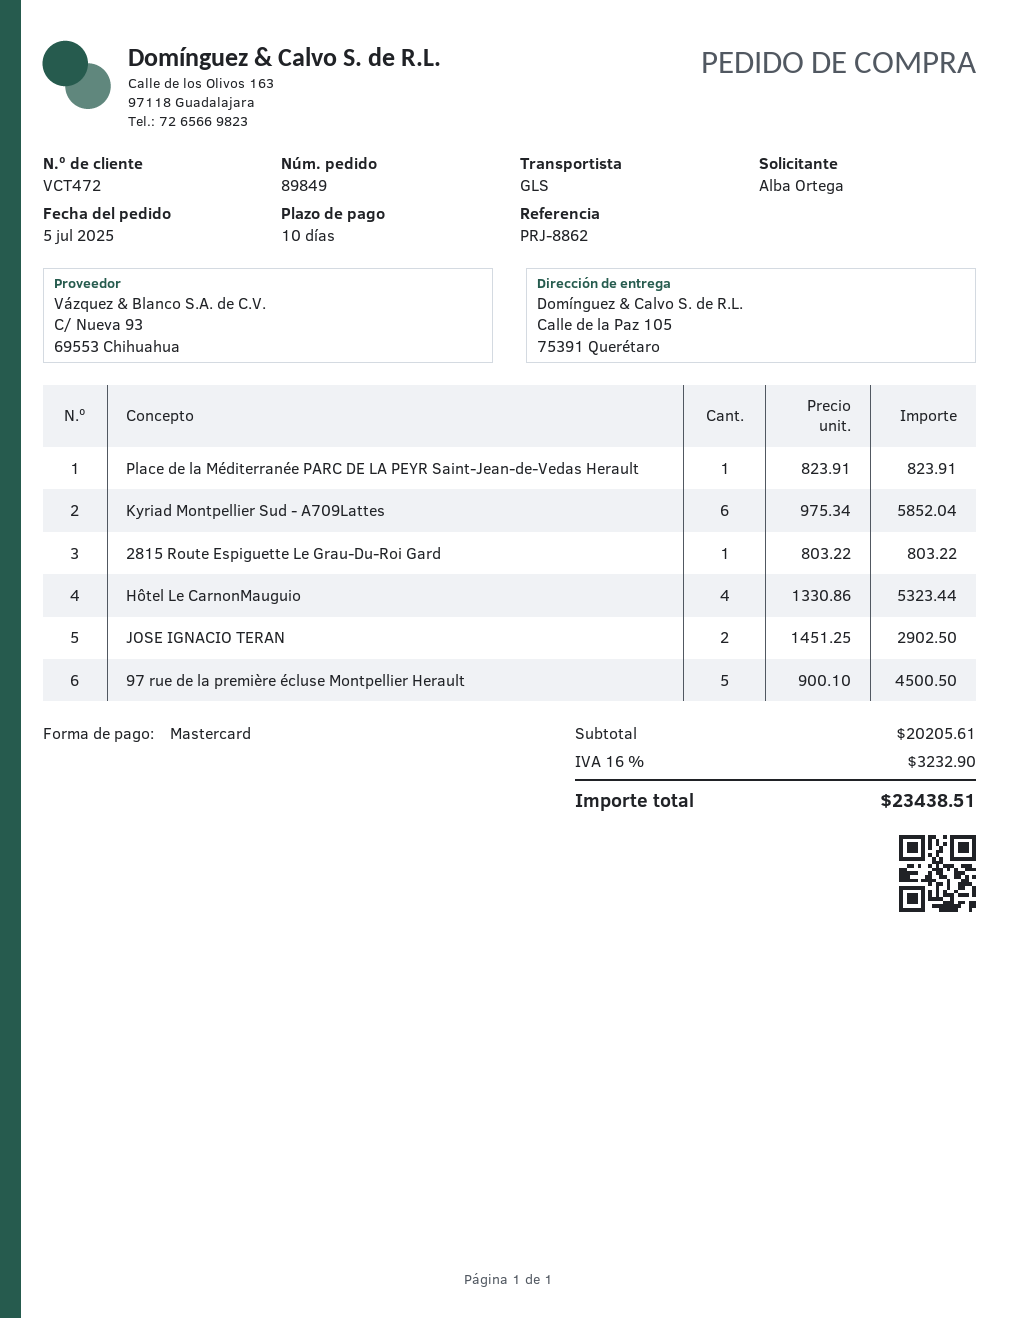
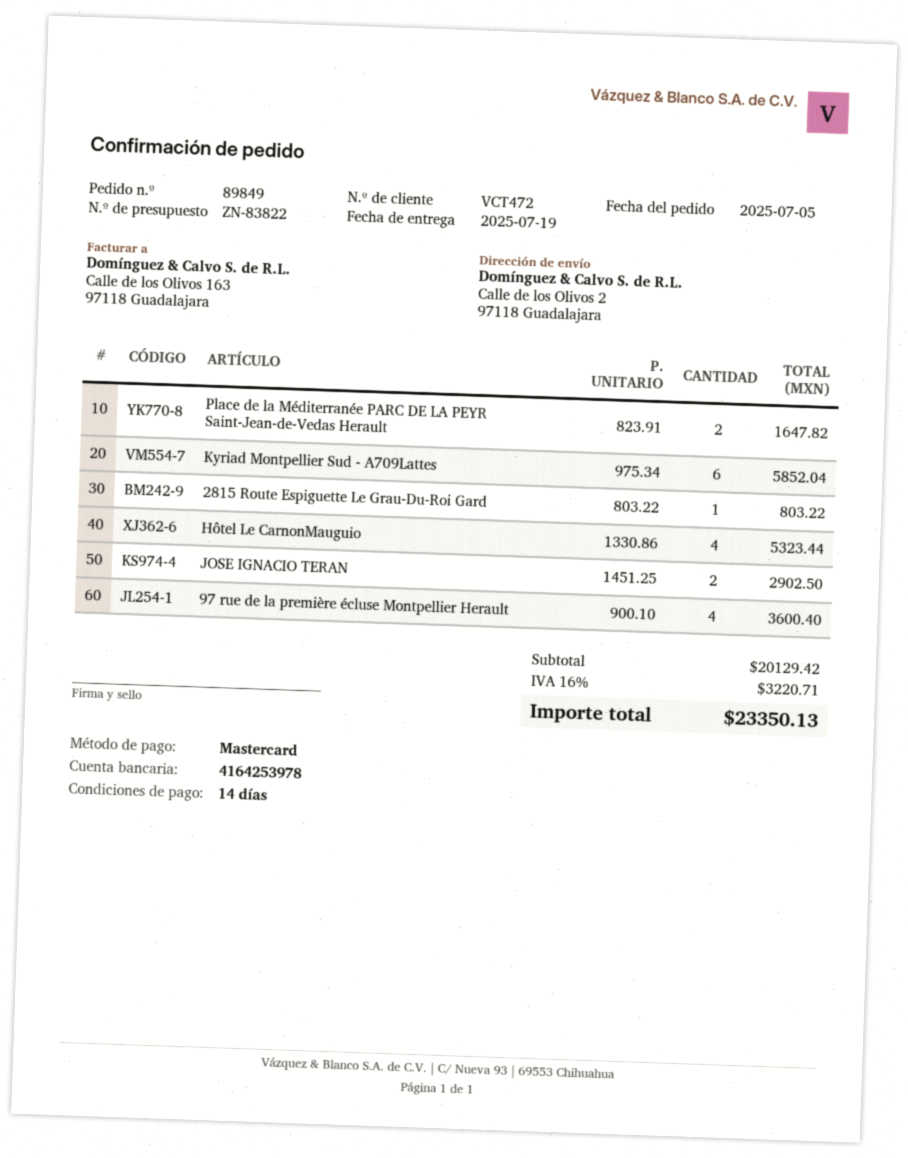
payment terms: 10 days -> 14 days
ship to: Calle de la Paz 105, 75391 Querétaro -> Calle de los Olivos 2, 97118 Guadalajara
Place de la Méditerranée PARC DE LA PEYR Saint-Jean-de-Vedas Herault: 1 x 823.91 = 823.91 -> 2 x 823.91 = 1647.82
97 rue de la première écluse Montpellier Herault: 5 x 900.10 = 4500.50 -> 4 x 900.10 = 3600.40
subtotal: 20205.61 -> 20129.42
tax: 16% = 3232.90 -> 16% = 3220.71
total: 23438.51 -> 23350.13

